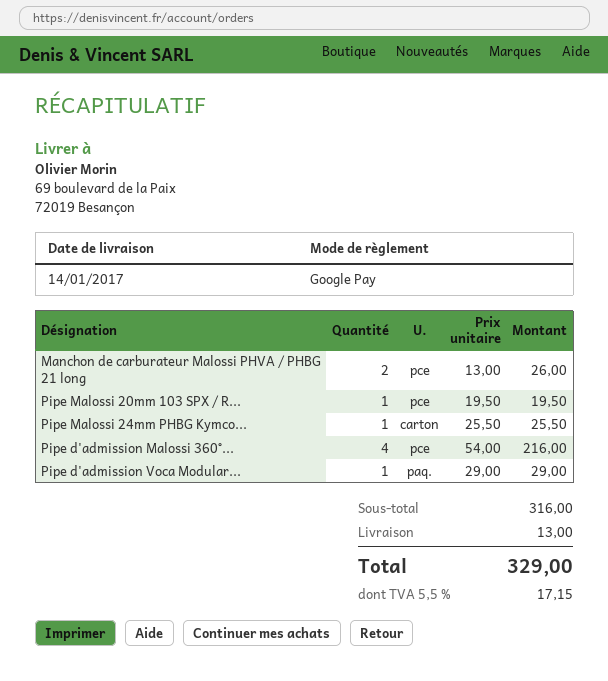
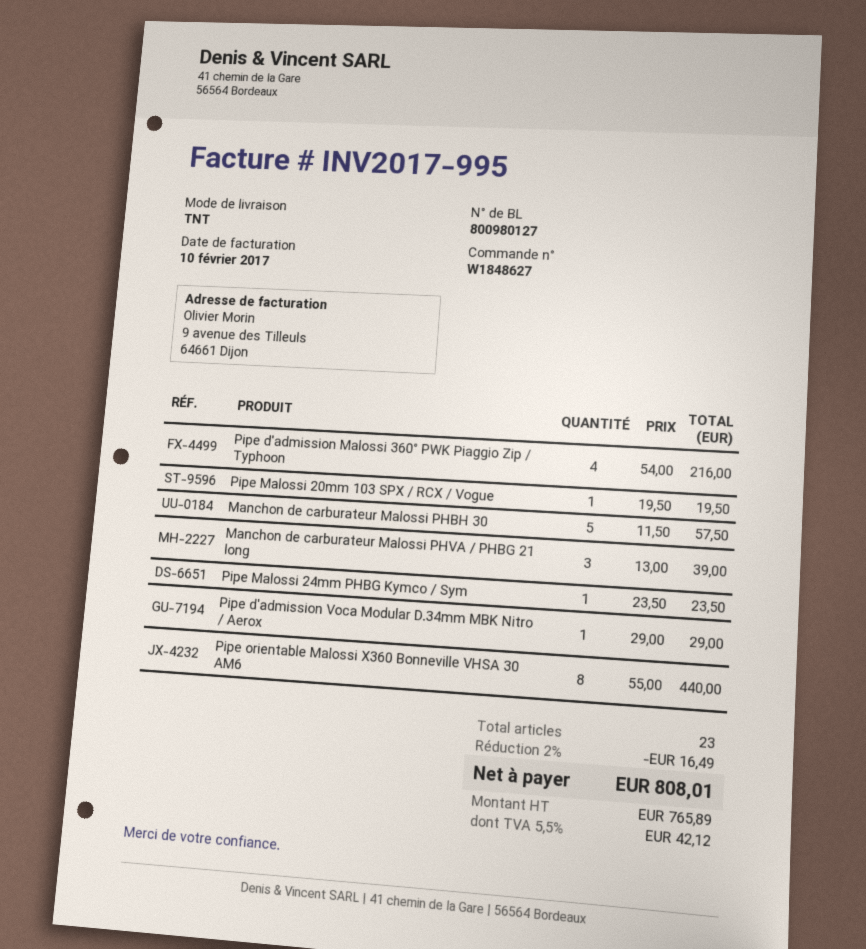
Manchon de carburateur Malossi PHVA / PHBG 21 long: 2 x 13.00 = 26.00 -> 3 x 13.00 = 39.00
Pipe Malossi 24mm PHBG Kymco...: 1 x 25.50 = 25.50 -> 1 x 23.50 = 23.50
Manchon de carburateur Malossi PHBH 30: none -> 5 x 11.50 = 57.50
Pipe orientable Malossi X360 Bonneville VHSA 30 AM6: none -> 8 x 55.00 = 440.00
discount: none -> 2% = 16.49
shipping: 13.00 -> none
tax: 5.5% = 17.15 -> 5.5% = 42.12
total: 329.00 -> 808.01

